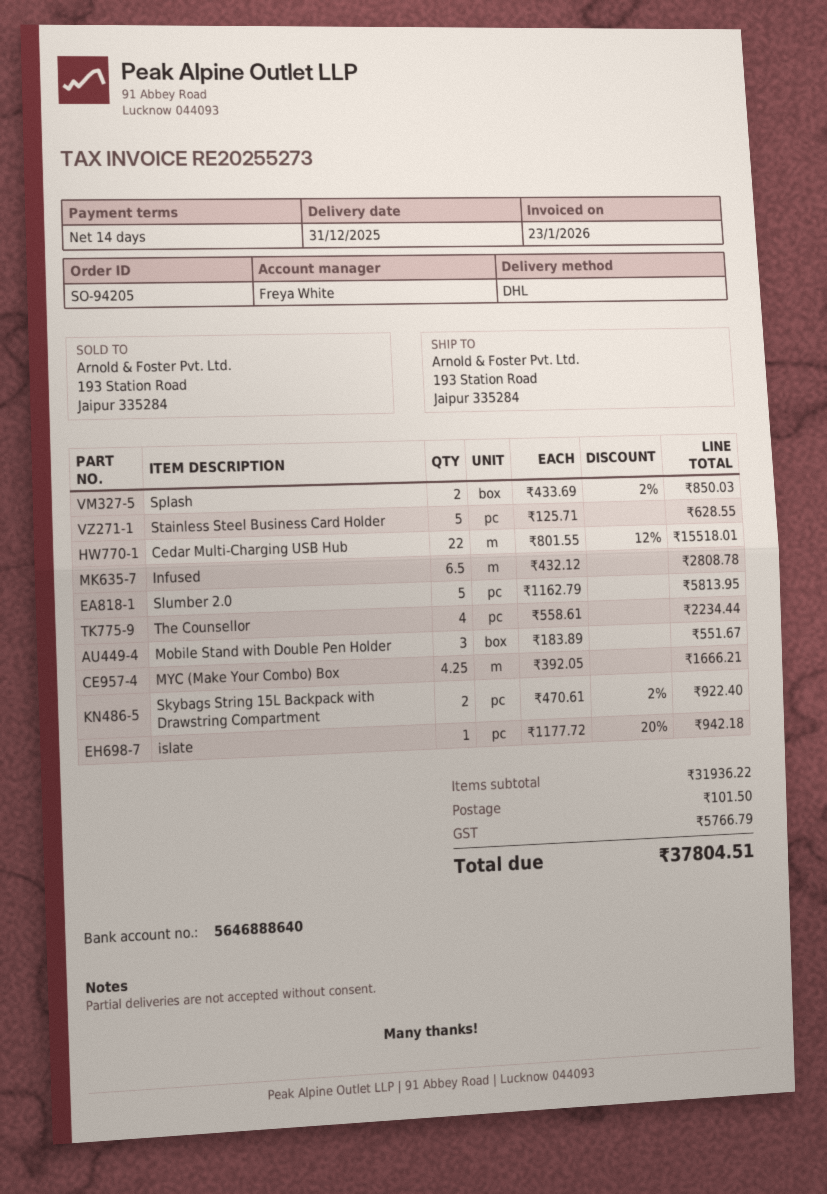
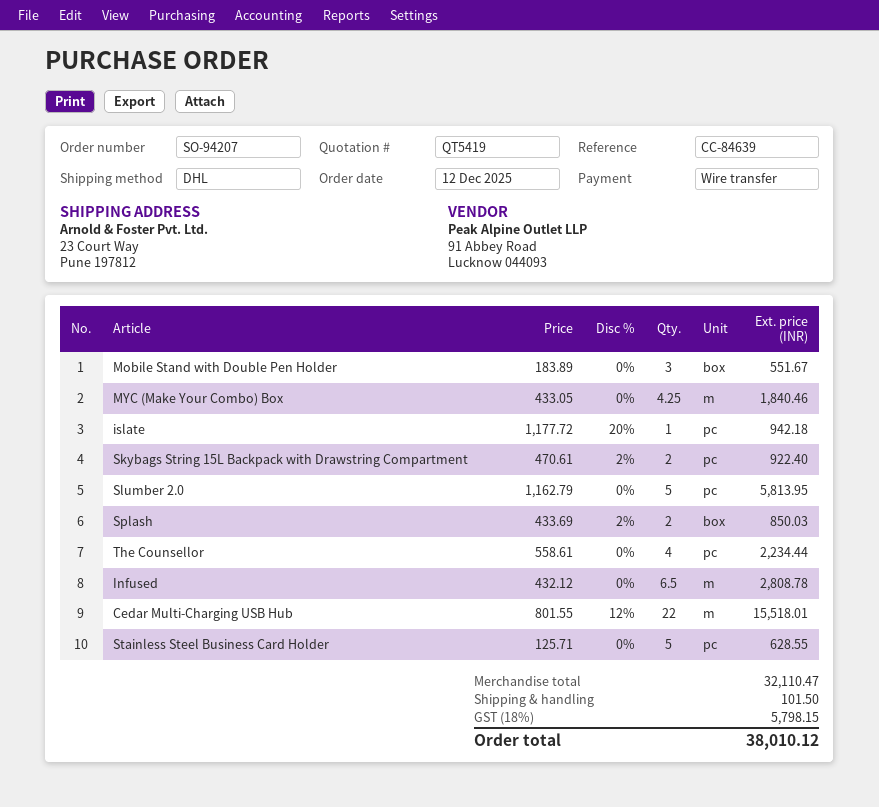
order number: SO-94205 -> SO-94207
ship to: 193 Station Road, Jaipur 335284 -> 23 Court Way, Pune 197812
MYC (Make Your Combo) Box: 4.25 x 392.05 = 1666.21 -> 4.25 x 433.05 = 1840.46
subtotal: 31936.22 -> 32110.47
tax: 5766.79 -> 5798.15
total: 37804.51 -> 38010.12

